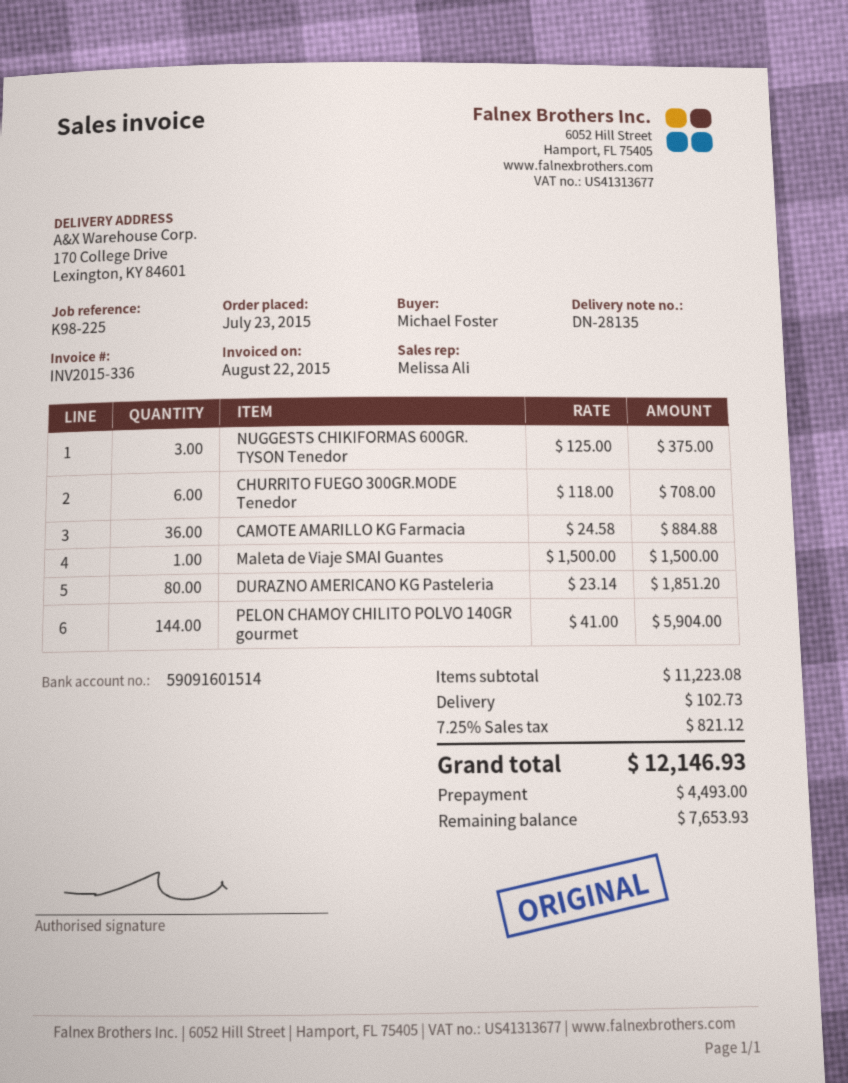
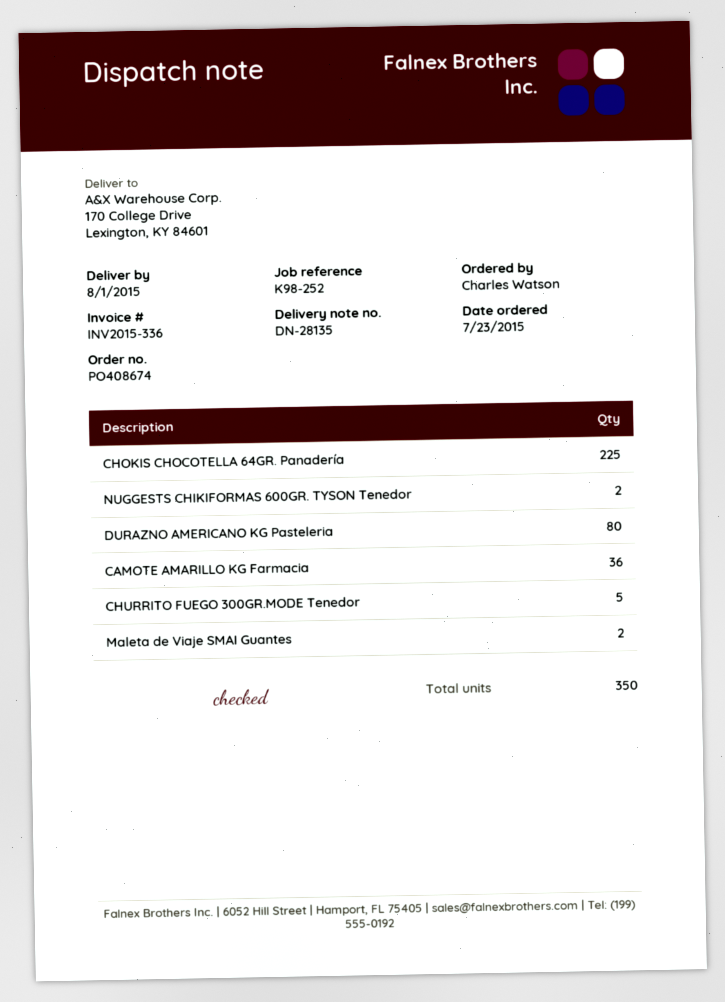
reference: K98-225 -> K98-252
ordered by: Michael Foster -> Charles Watson
NUGGESTS CHIKIFORMAS 600GR. TYSON Tenedor: 3 -> 2
CHURRITO FUEGO 300GR.MODE Tenedor: 6 -> 5
Maleta de Viaje SMAI Guantes: 1 -> 2
PELON CHAMOY CHILITO POLVO 140GR gourmet: 144 -> none
CHOKIS CHOCOTELLA 64GR. Panadería: none -> 225

